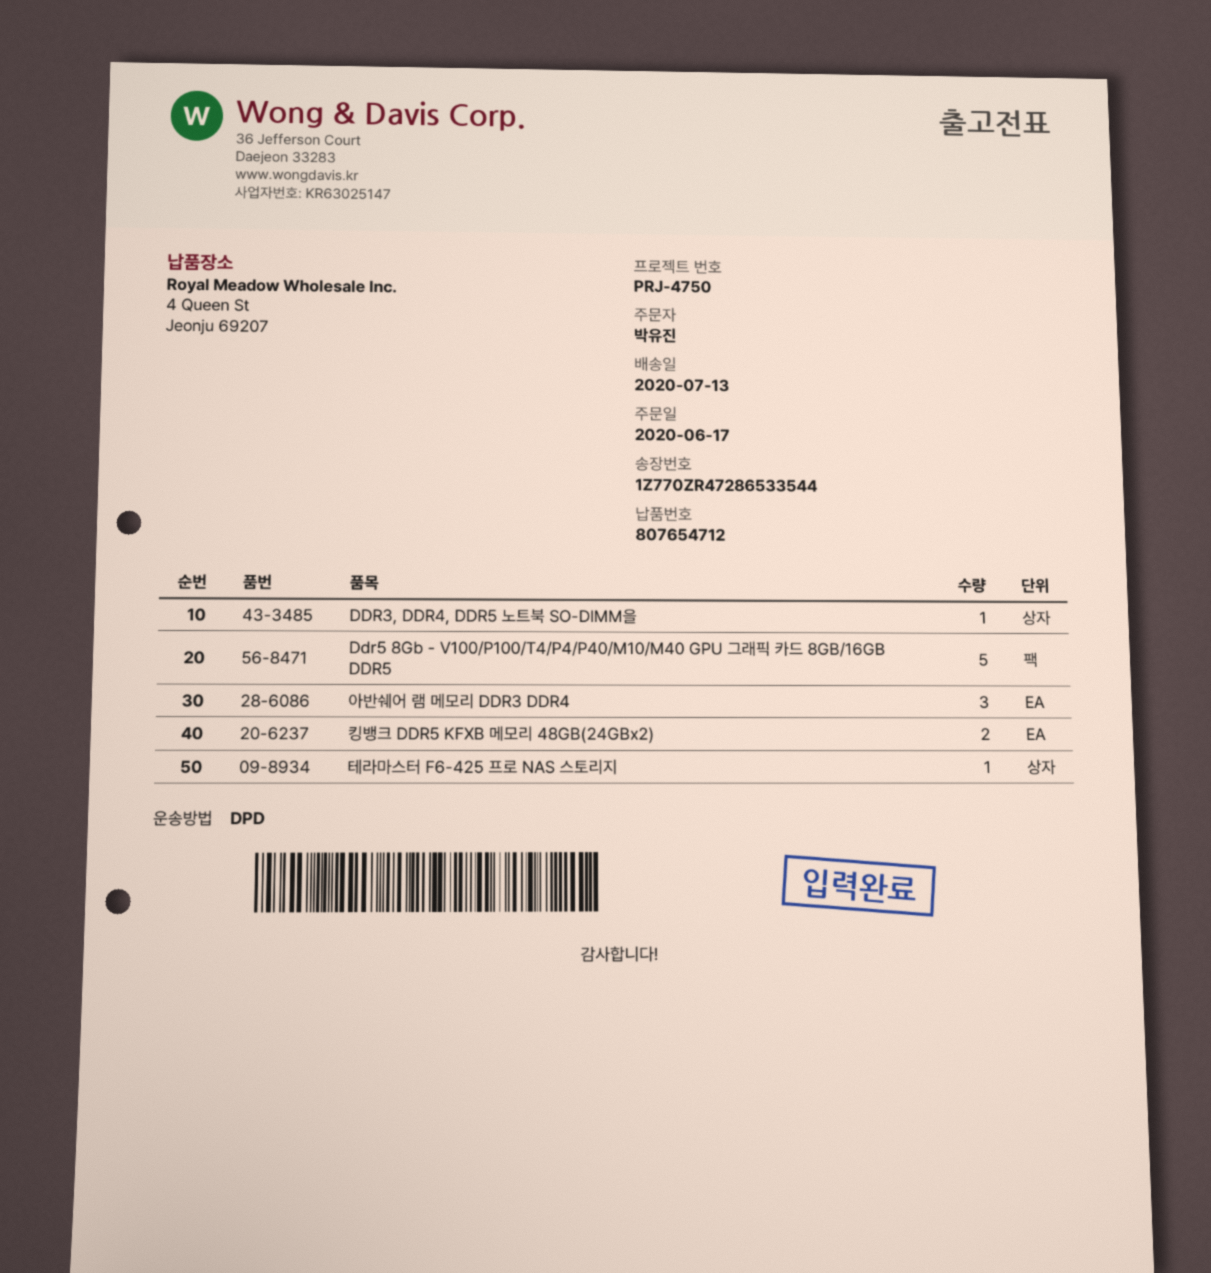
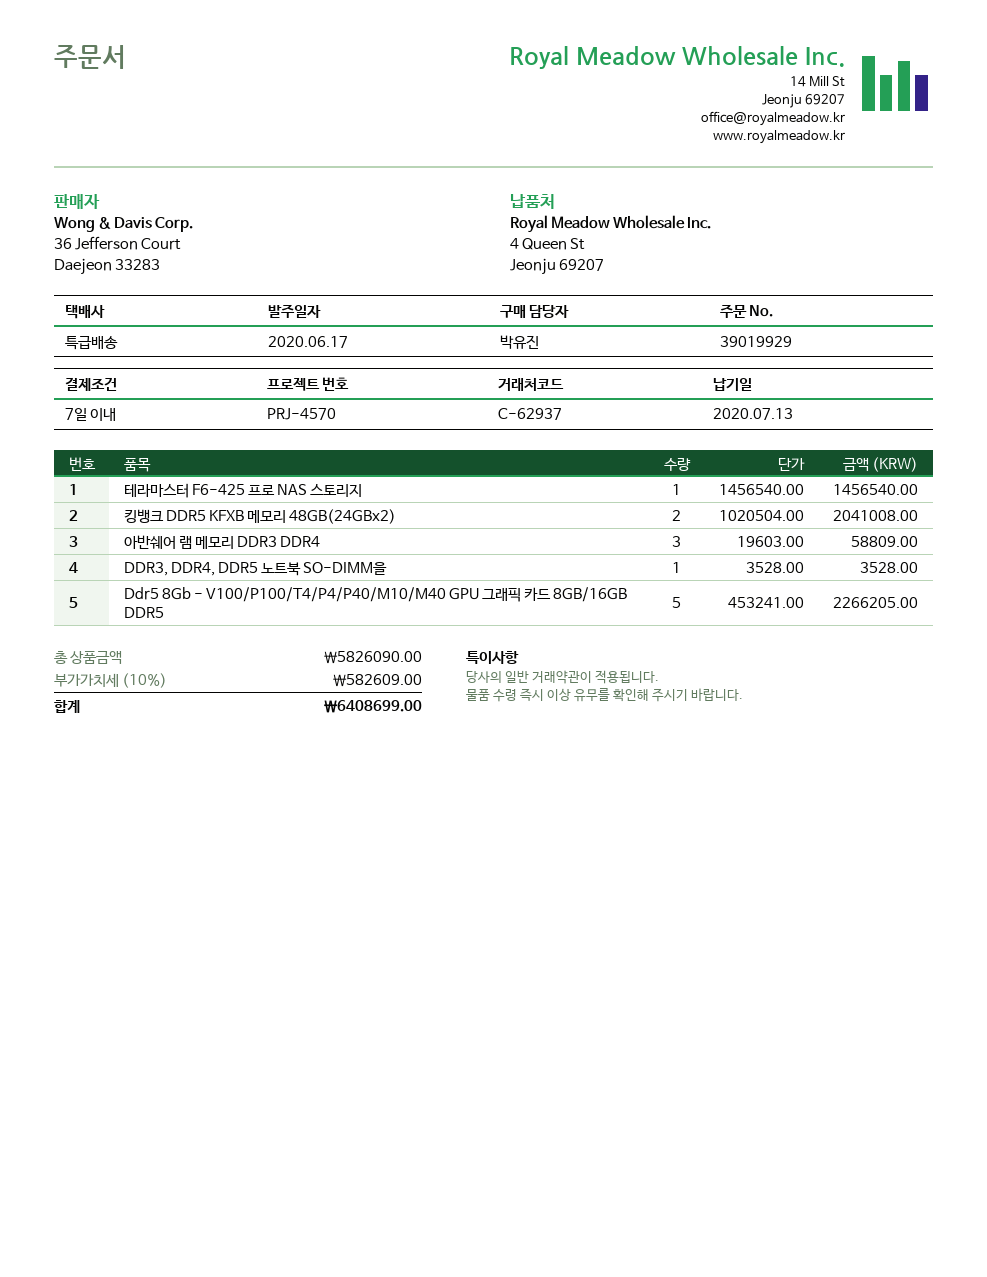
reference: PRJ-4750 -> PRJ-4570
shipping method: DPD -> express

